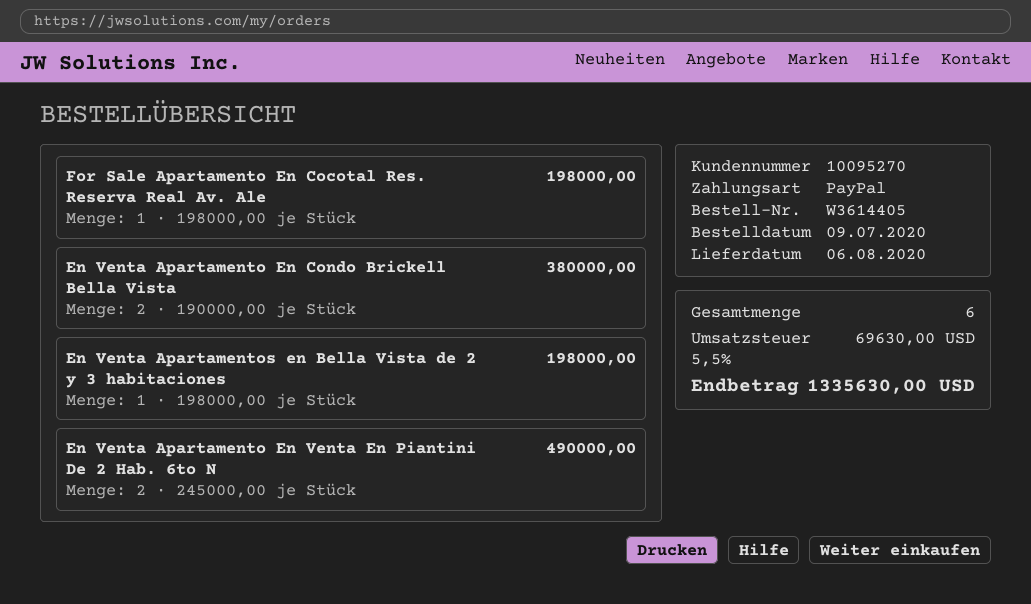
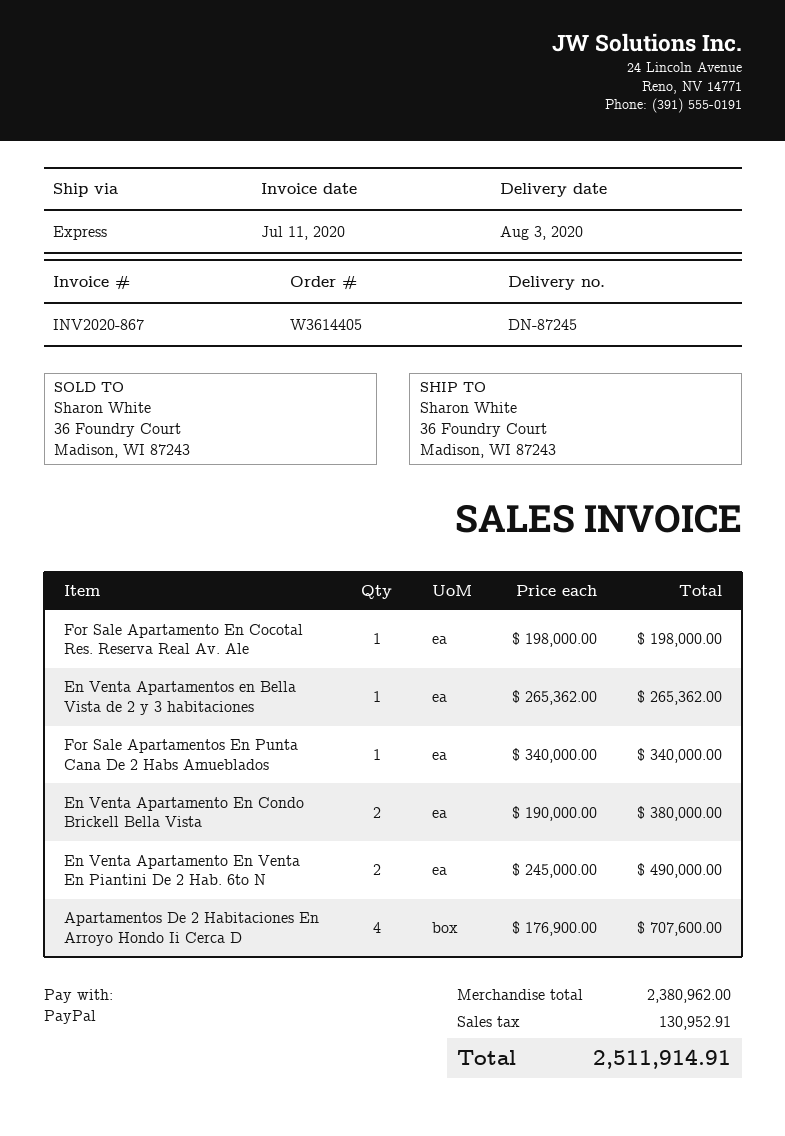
delivery date: 2020-08-06 -> 2020-08-03
En Venta Apartamentos en Bella Vista de 2 y 3 habitaciones: 1 x 198000.00 = 198000.00 -> 1 x 265362.00 = 265362.00
For Sale Apartamentos En Punta Cana De 2 Habs Amueblados: none -> 1 x 340000.00 = 340000.00
Apartamentos De 2 Habitaciones En Arroyo Hondo Ii Cerca D: none -> 4 x 176900.00 = 707600.00
tax: 69630.00 -> 130952.91
total: 1335630.00 -> 2511914.91

